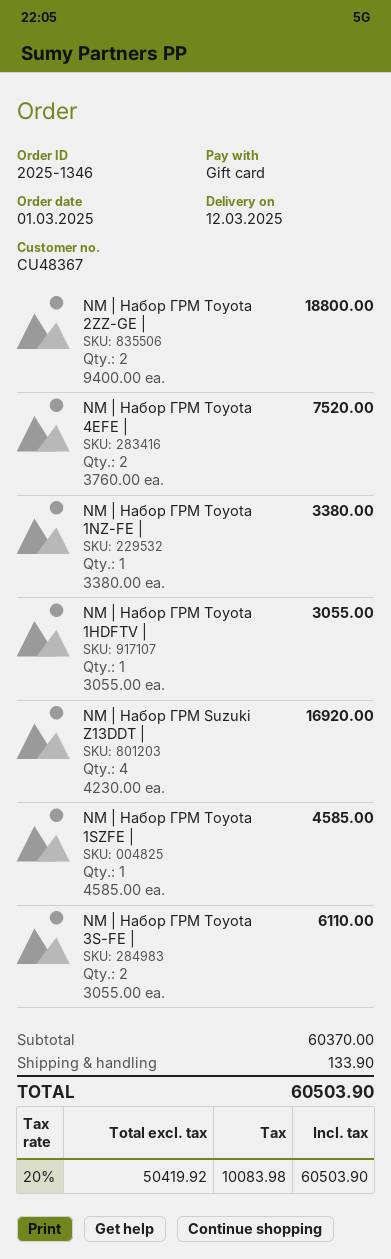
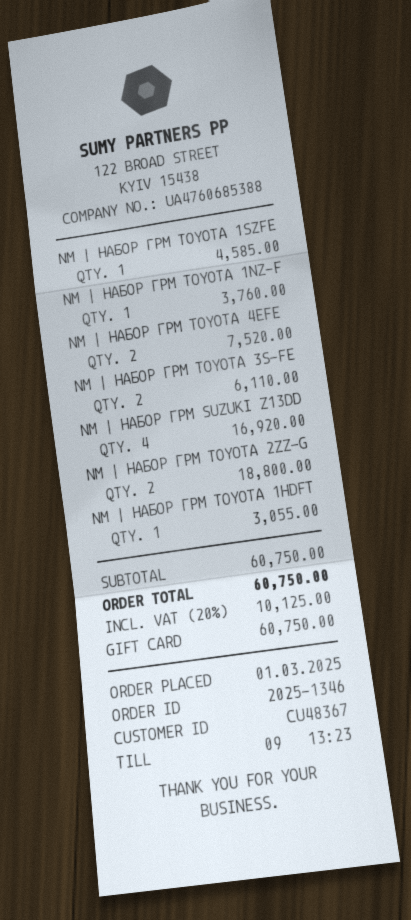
NM | Набор ГРМ Toyota 1NZ-FE |: 1 for 3380.00 -> 1 for 3760.00
subtotal: 60370.00 -> 60750.00
shipping: 133.90 -> none
tax: 20% = 10083.98 -> 20% = 10125.00
total: 60503.90 -> 60750.00

